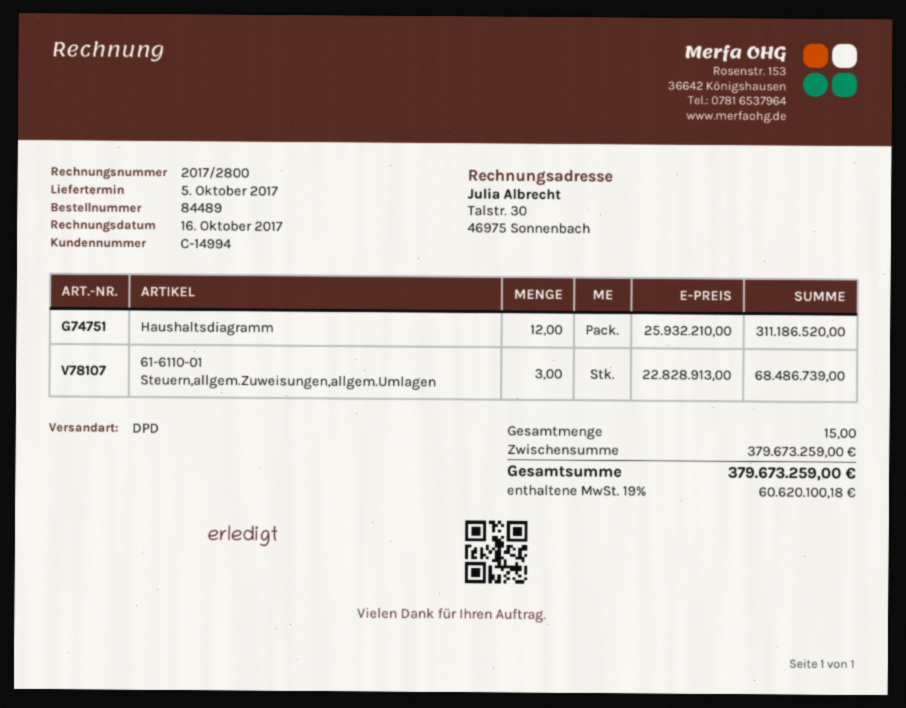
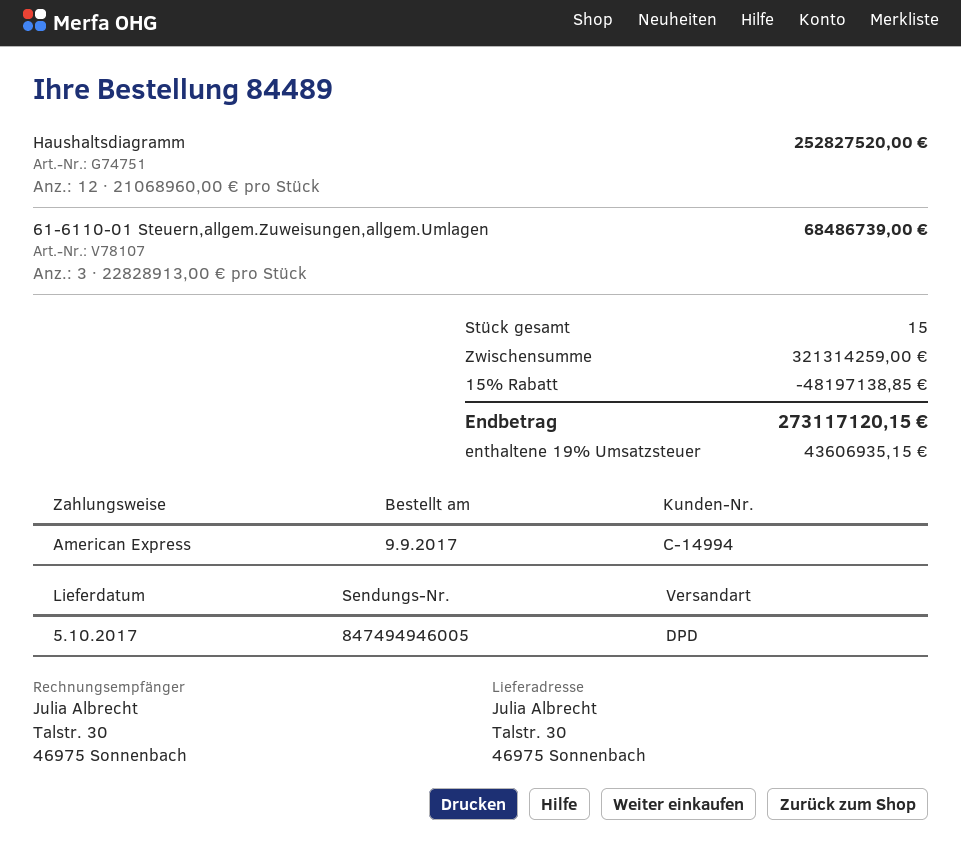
Haushaltsdiagramm: 12 x 25932210.00 = 311186520.00 -> 12 x 21068960.00 = 252827520.00
subtotal: 379673259.00 -> 321314259.00
discount: none -> 15% = 48197138.85
tax: 19% = 60620100.18 -> 19% = 43606935.15
total: 379673259.00 -> 273117120.15

